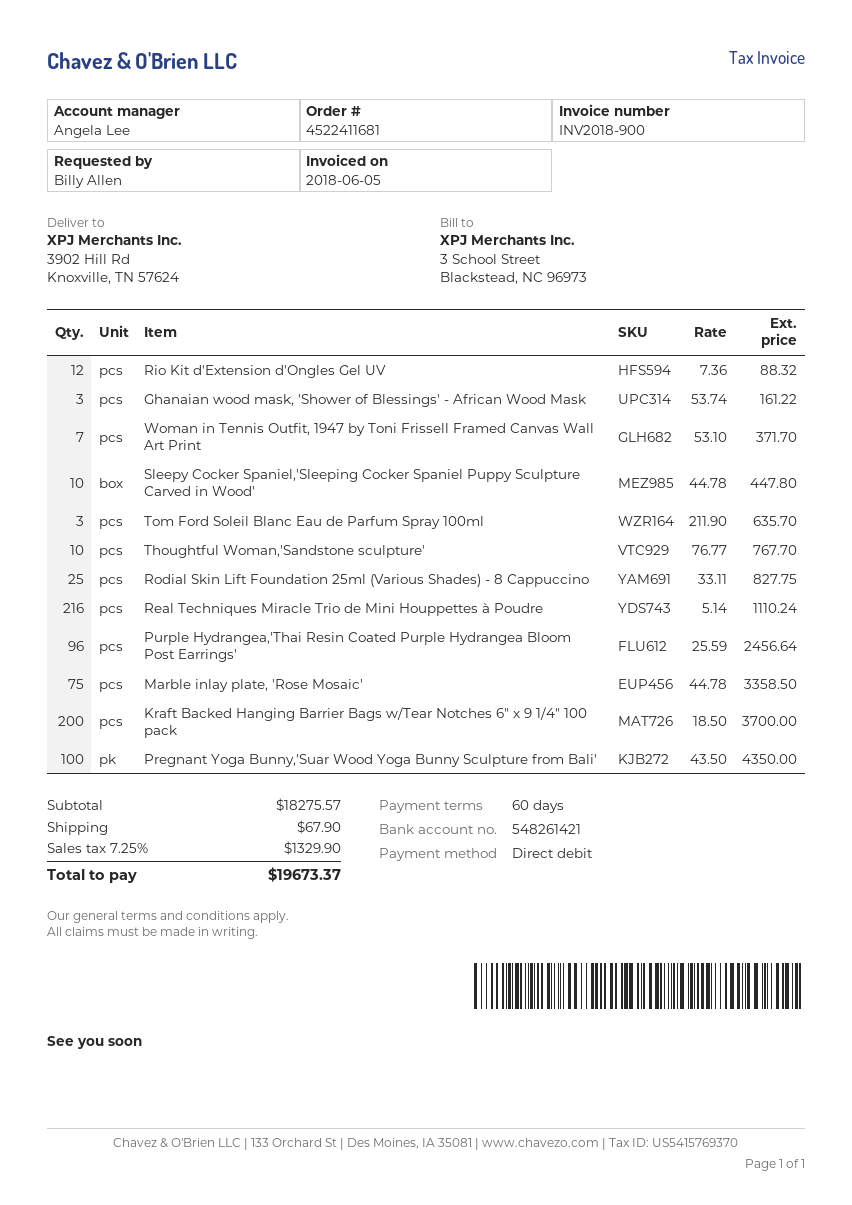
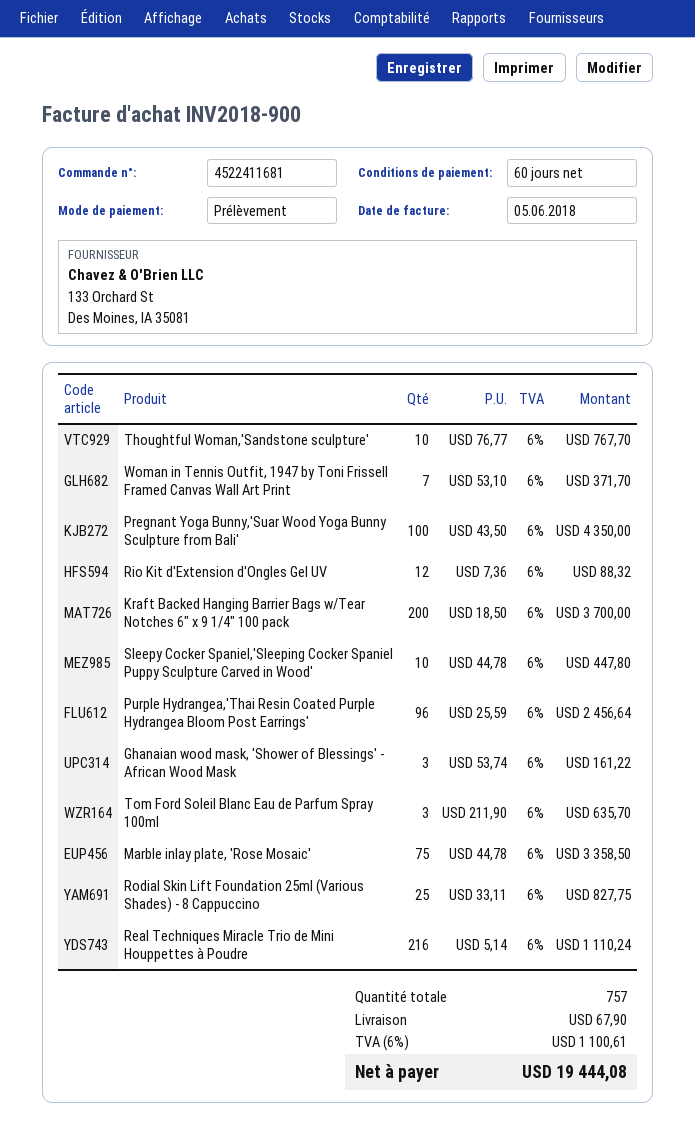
tax: 7.25% = 1329.90 -> 6% = 1100.61
total: 19673.37 -> 19444.08

